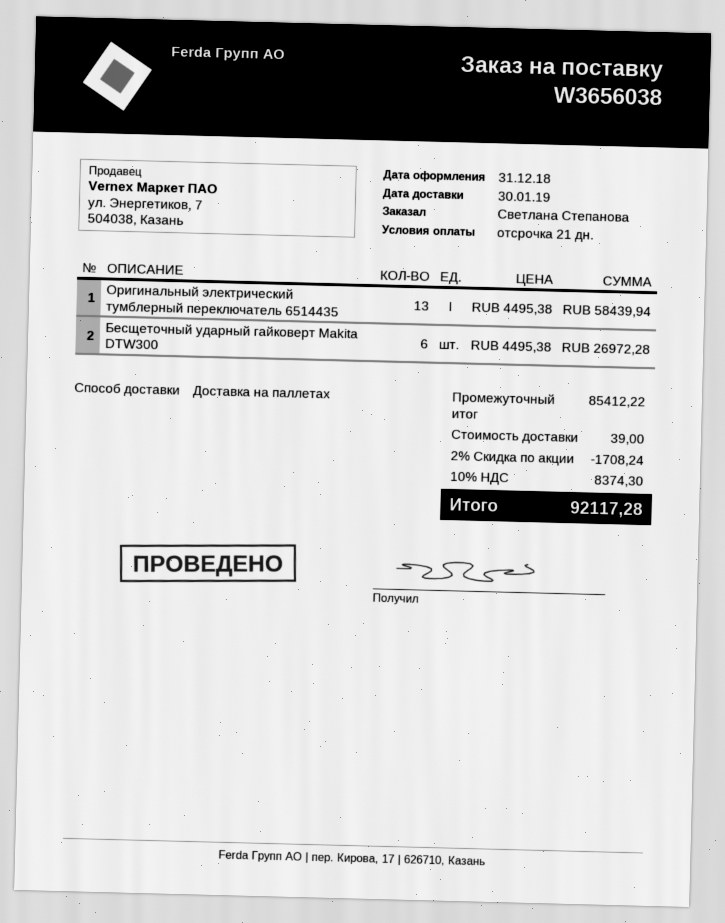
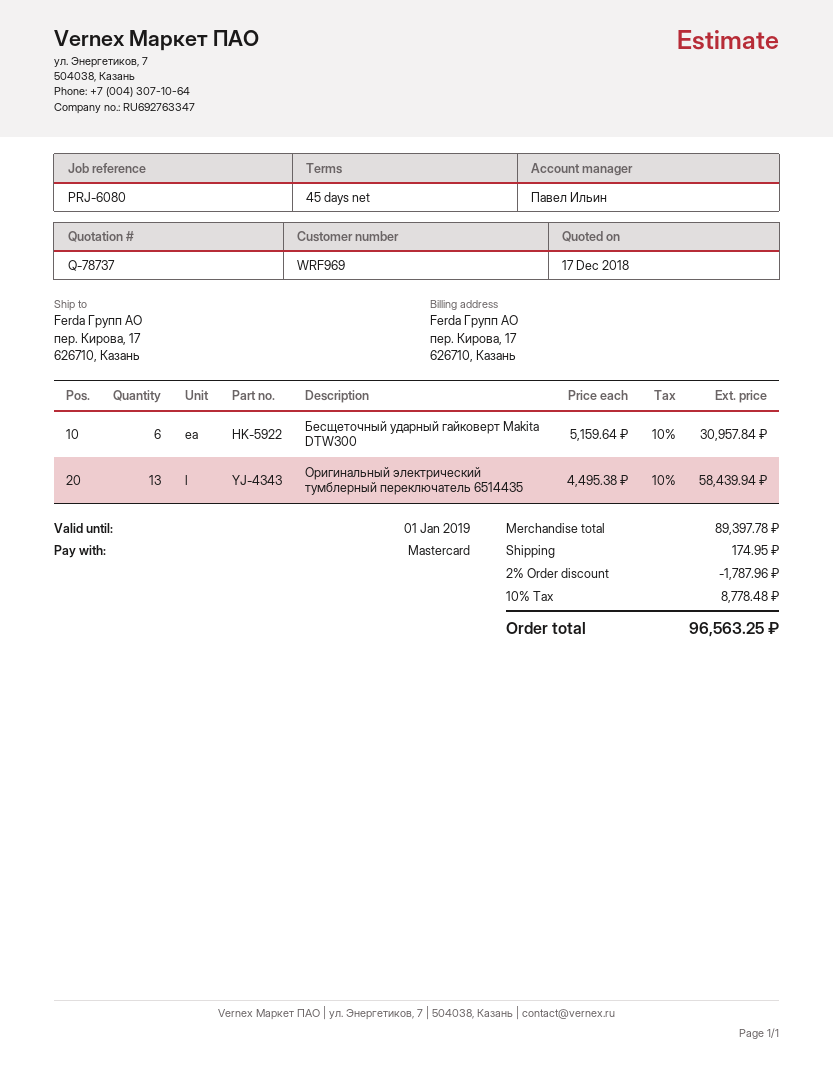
payment terms: 21 days -> 45 days
Бесщеточный ударный гайковерт Makita DTW300: 6 x 4495.38 = 26972.28 -> 6 x 5159.64 = 30957.84
subtotal: 85412.22 -> 89397.78
discount: 2% = 1708.24 -> 2% = 1787.96
shipping: 39.00 -> 174.95
tax: 10% = 8374.30 -> 10% = 8778.48
total: 92117.28 -> 96563.25

